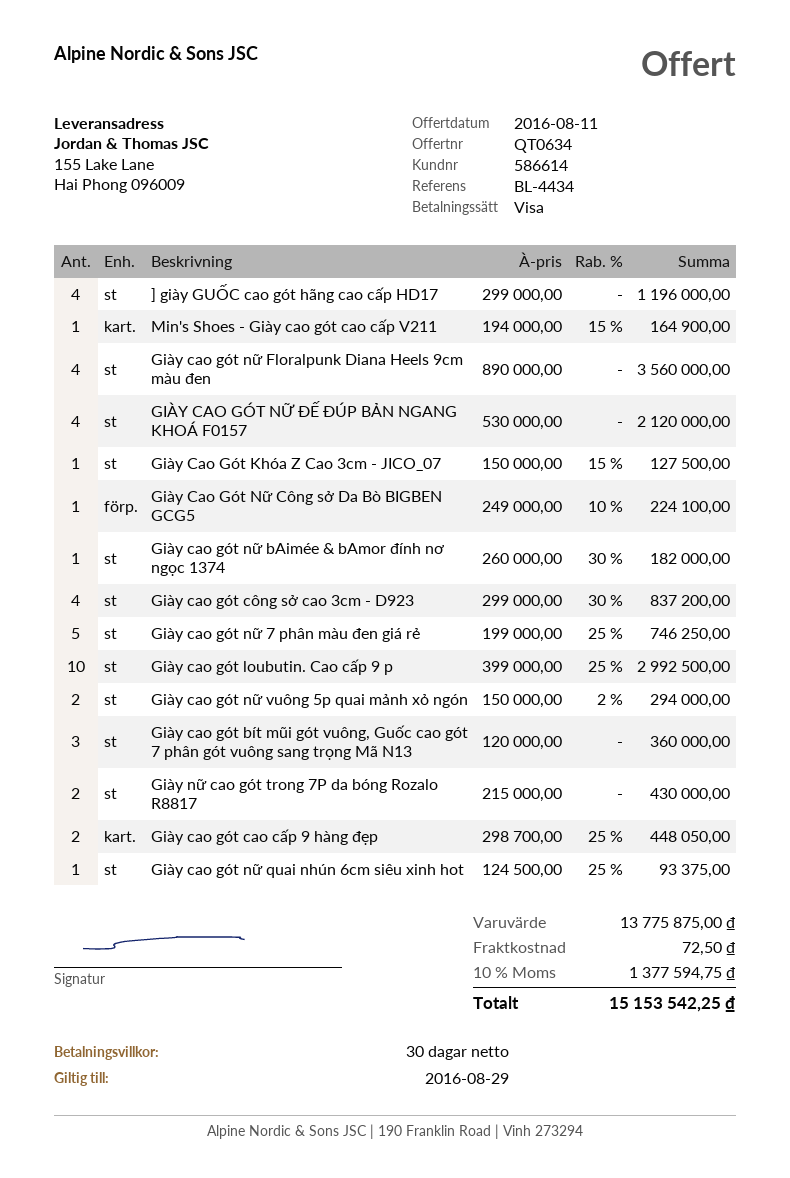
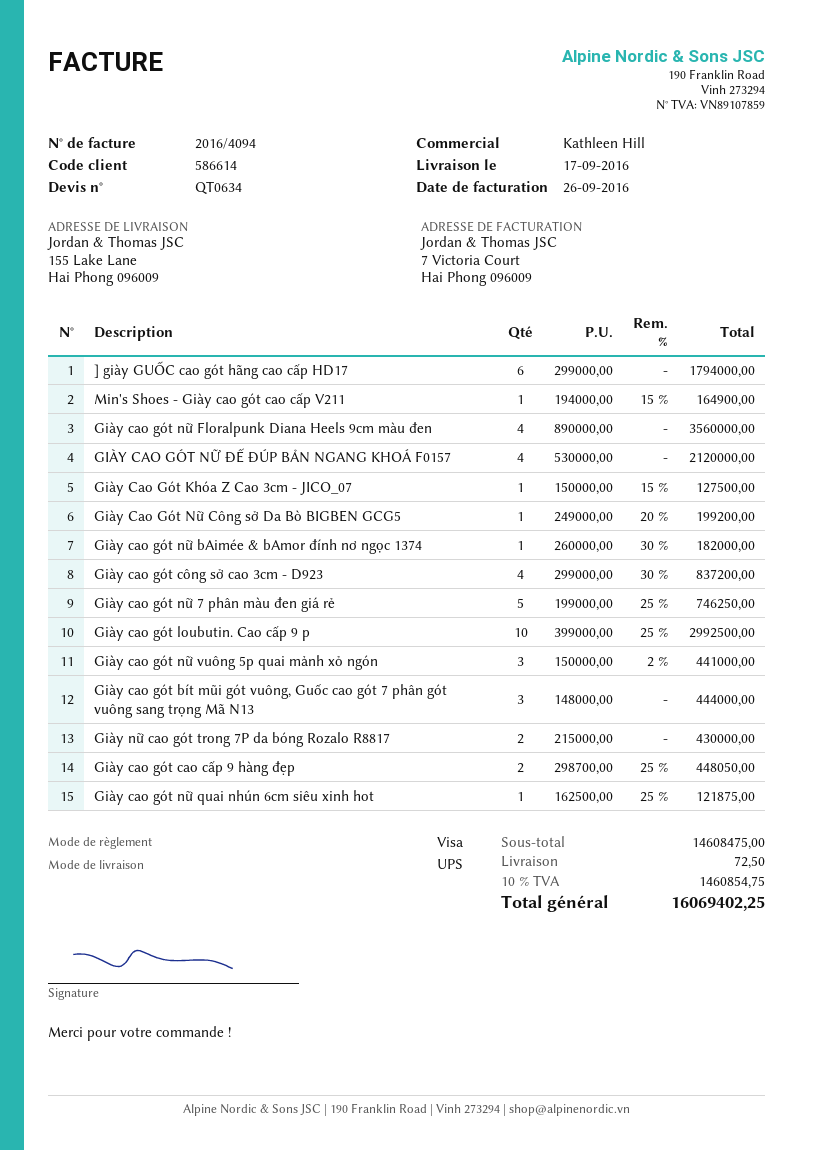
] giày GUỐC cao gót hãng cao cấp HD17: 4 x 299000.00 = 1196000.00 -> 6 x 299000.00 = 1794000.00
Giày Cao Gót Nữ Công sở Da Bò BIGBEN GCG5: 1 x 249000.00 - 10% = 224100.00 -> 1 x 249000.00 - 20% = 199200.00
Giày cao gót nữ vuông 5p quai mảnh xỏ ngón: 2 x 150000.00 - 2% = 294000.00 -> 3 x 150000.00 - 2% = 441000.00
Giày cao gót bít mũi gót vuông, Guốc cao gót 7 phân gót vuông sang trọng Mã N13: 3 x 120000.00 = 360000.00 -> 3 x 148000.00 = 444000.00
Giày cao gót nữ quai nhún 6cm siêu xinh hot: 1 x 124500.00 - 25% = 93375.00 -> 1 x 162500.00 - 25% = 121875.00
subtotal: 13775875.00 -> 14608475.00
tax: 10% = 1377594.75 -> 10% = 1460854.75
total: 15153542.25 -> 16069402.25

